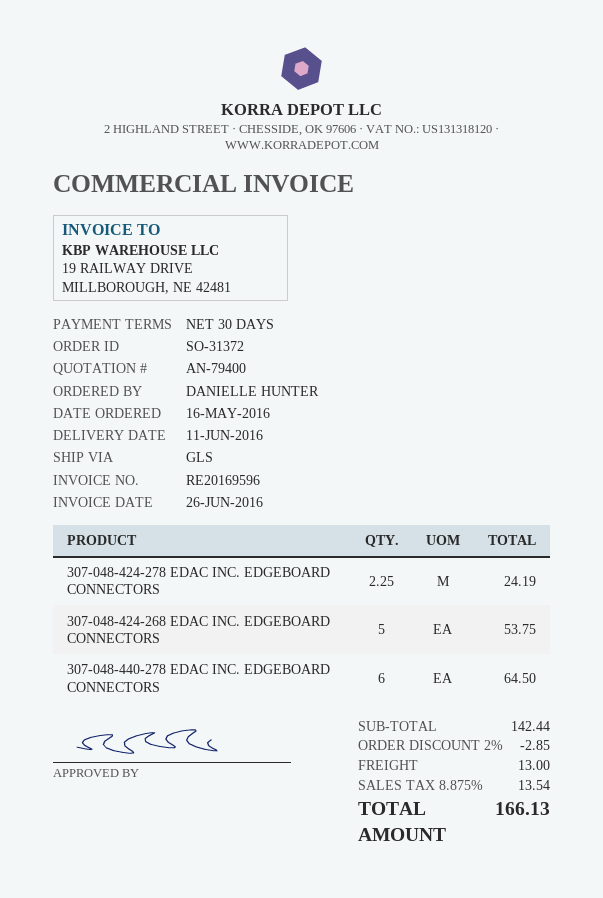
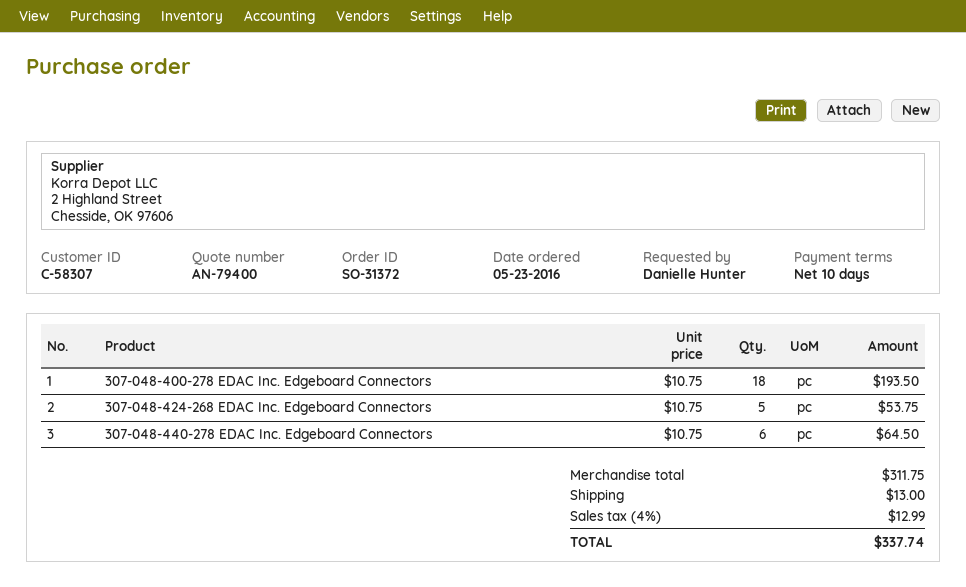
order date: 2016-05-16 -> 2016-05-23
payment terms: 30 days -> 10 days
307-048-424-278 EDAC INC. EDGEBOARD CONNECTORS: 2.25 for 24.19 -> none
307-048-400-278 EDAC Inc. Edgeboard Connectors: none -> 18 for 193.50
subtotal: 142.44 -> 311.75
discount: 2% = 2.85 -> none
tax: 8.875% = 13.54 -> 4% = 12.99
total: 166.13 -> 337.74

